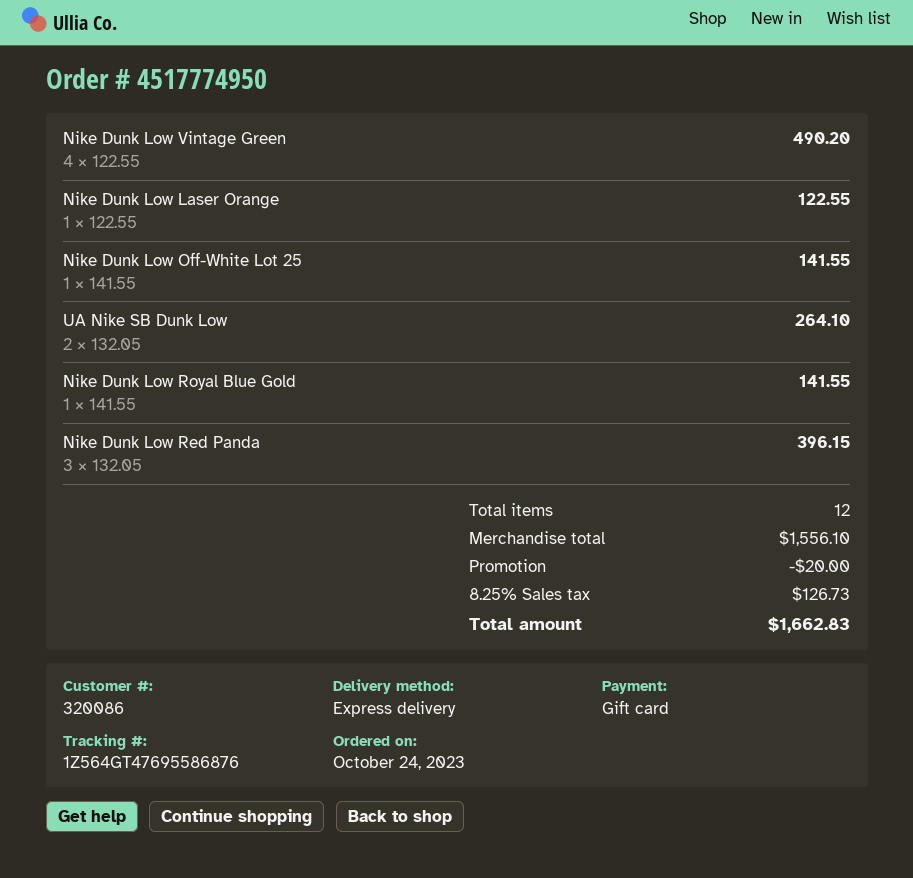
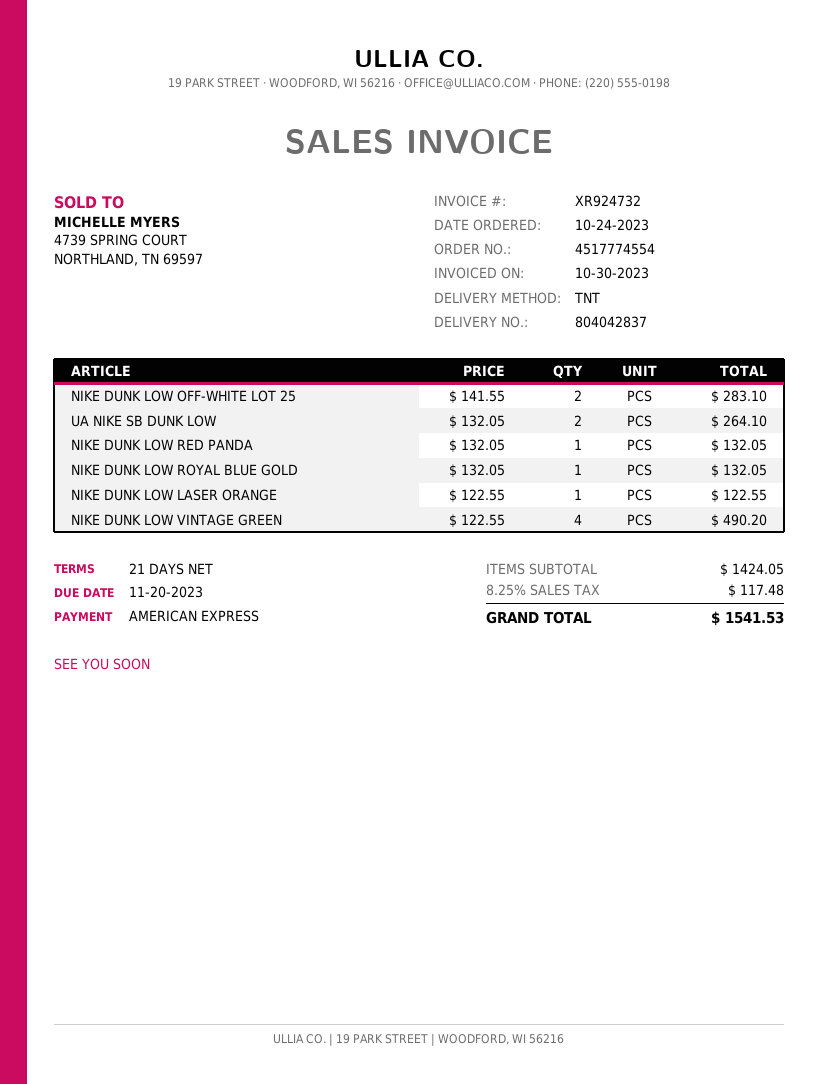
order number: 4517774950 -> 4517774554
payment method: gift card -> American Express
shipping method: express -> TNT
Nike Dunk Low Off-White Lot 25: 1 x 141.55 = 141.55 -> 2 x 141.55 = 283.10
Nike Dunk Low Royal Blue Gold: 1 x 141.55 = 141.55 -> 1 x 132.05 = 132.05
Nike Dunk Low Red Panda: 3 x 132.05 = 396.15 -> 1 x 132.05 = 132.05
subtotal: 1556.10 -> 1424.05
discount: 20.00 -> none
tax: 8.25% = 126.73 -> 8.25% = 117.48
total: 1662.83 -> 1541.53

